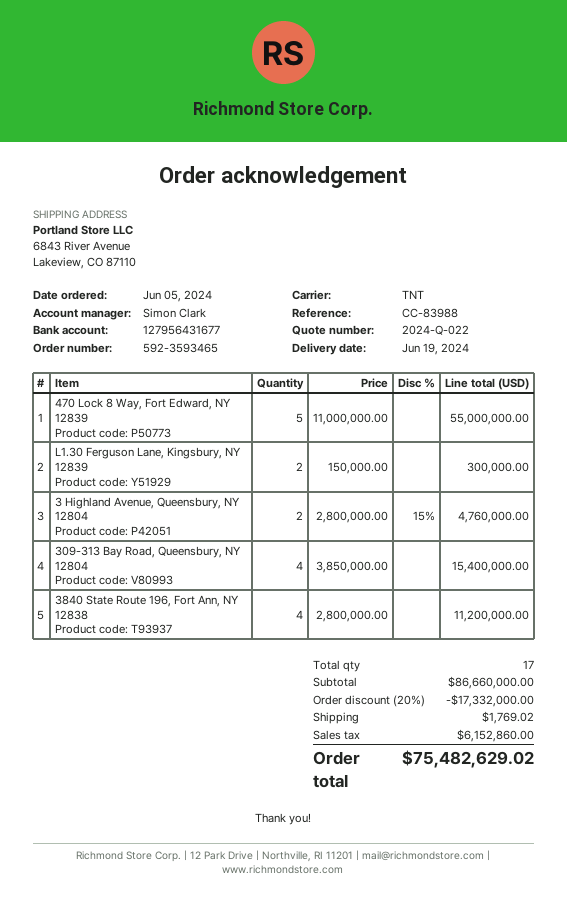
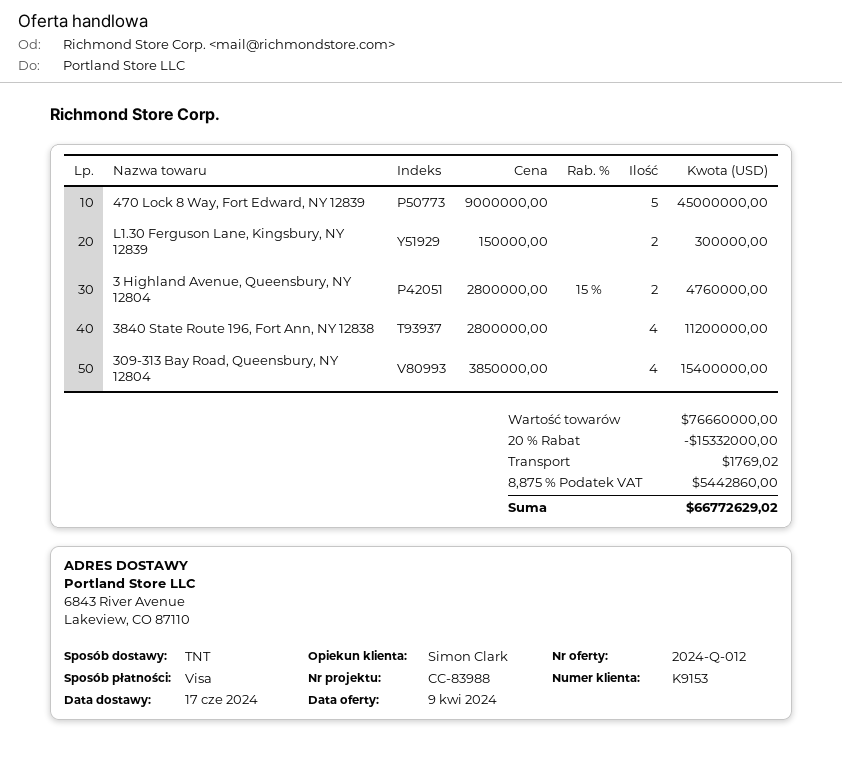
quote number: 2024-Q-022 -> 2024-Q-012
delivery date: 2024-06-19 -> 2024-06-17
470 Lock 8 Way, Fort Edward, NY 12839: 5 x 11000000.00 = 55000000.00 -> 5 x 9000000.00 = 45000000.00
subtotal: 86660000.00 -> 76660000.00
discount: 20% = 17332000.00 -> 20% = 15332000.00
tax: 6152860.00 -> 5442860.00
total: 75482629.02 -> 66772629.02

